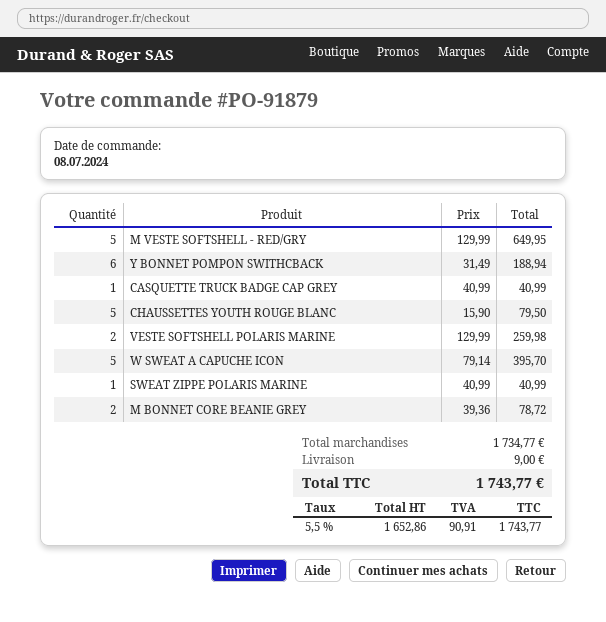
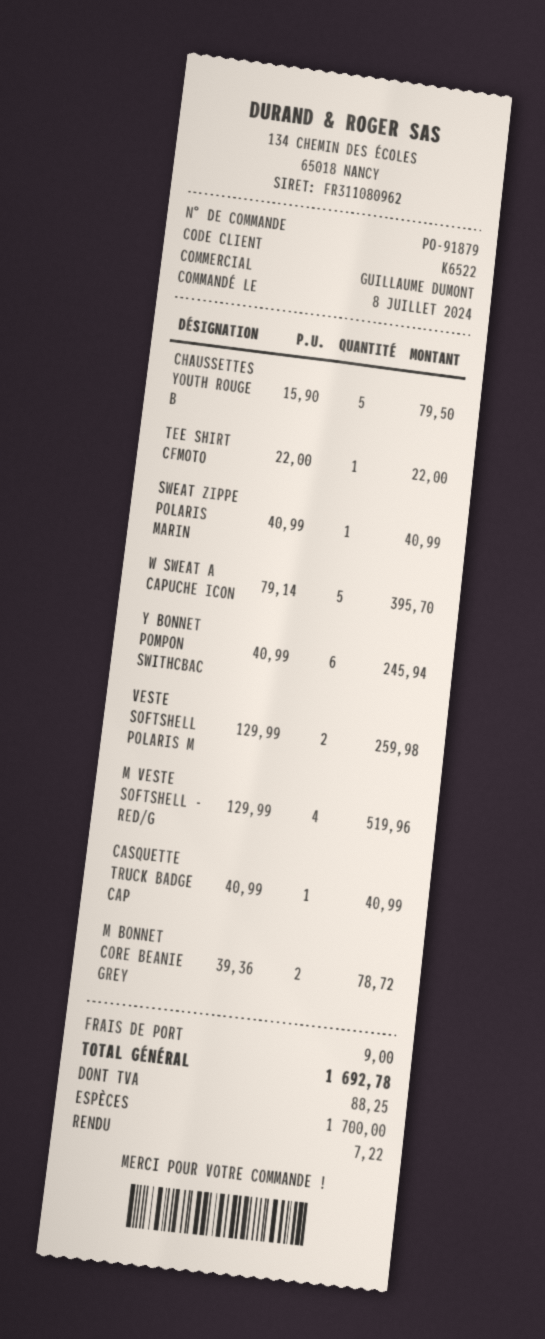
M VESTE SOFTSHELL - RED/GRY: 5 x 129.99 = 649.95 -> 4 x 129.99 = 519.96
Y BONNET POMPON SWITHCBACK: 6 x 31.49 = 188.94 -> 6 x 40.99 = 245.94
TEE SHIRT CFMOTO: none -> 1 x 22.00 = 22.00
tax: 90.91 -> 88.25
total: 1743.77 -> 1692.78

